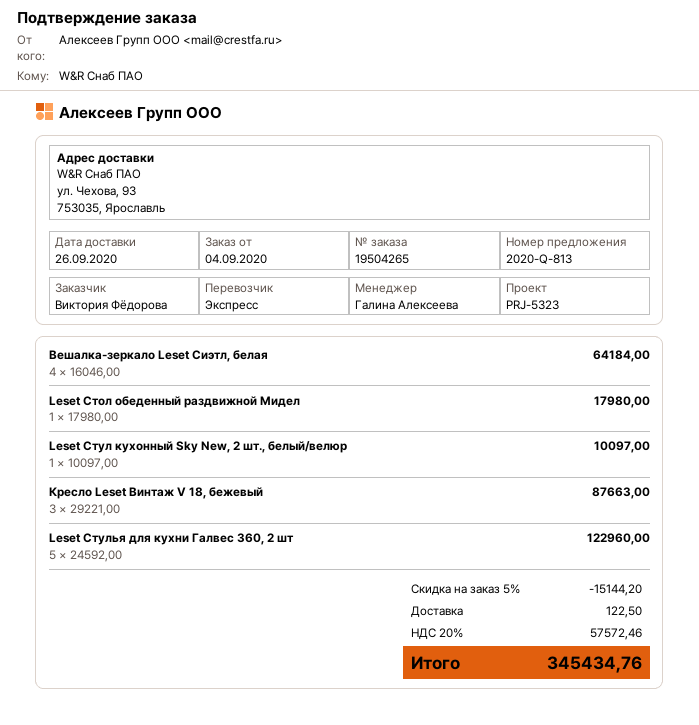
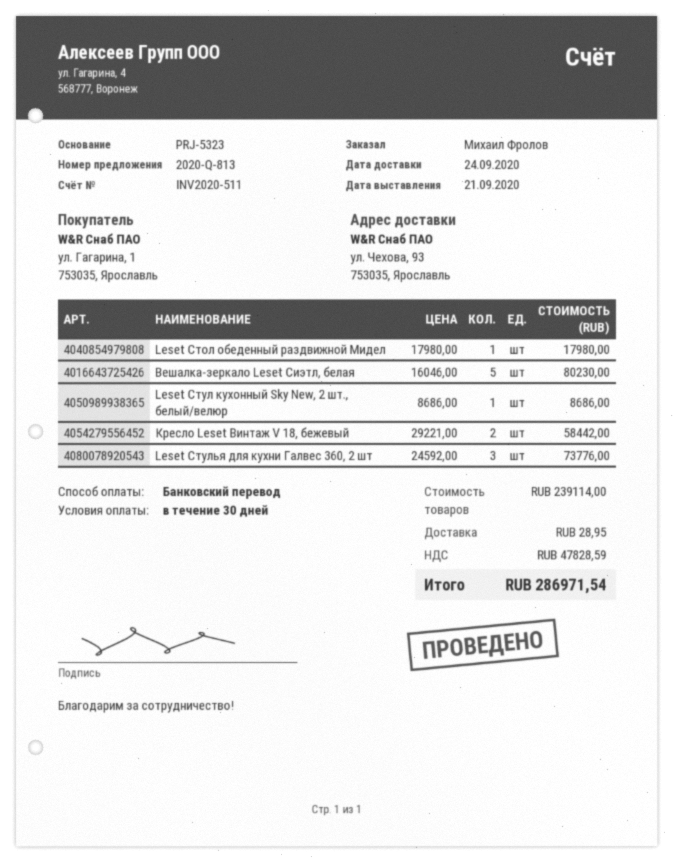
delivery date: 2020-09-26 -> 2020-09-24
ordered by: Виктория Фёдорова -> Михаил Фролов
Вешалка-зеркало Leset Сиэтл, белая: 4 x 16046.00 = 64184.00 -> 5 x 16046.00 = 80230.00
Leset Стул кухонный Sky New, 2 шт., белый/велюр: 1 x 10097.00 = 10097.00 -> 1 x 8686.00 = 8686.00
Кресло Leset Винтаж V 18, бежевый: 3 x 29221.00 = 87663.00 -> 2 x 29221.00 = 58442.00
Leset Стулья для кухни Галвес 360, 2 шт: 5 x 24592.00 = 122960.00 -> 3 x 24592.00 = 73776.00
discount: 5% = 15144.20 -> none
shipping: 122.50 -> 28.95
tax: 57572.46 -> 47828.59
total: 345434.76 -> 286971.54

